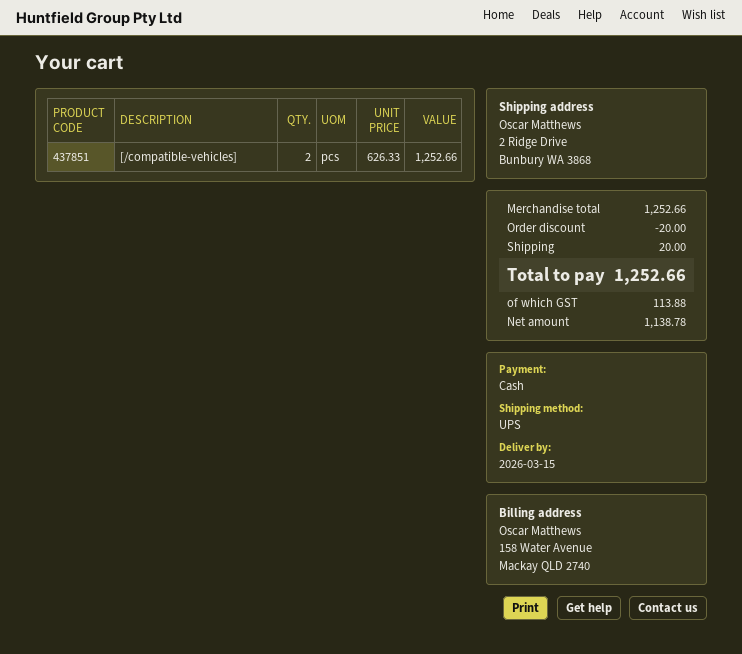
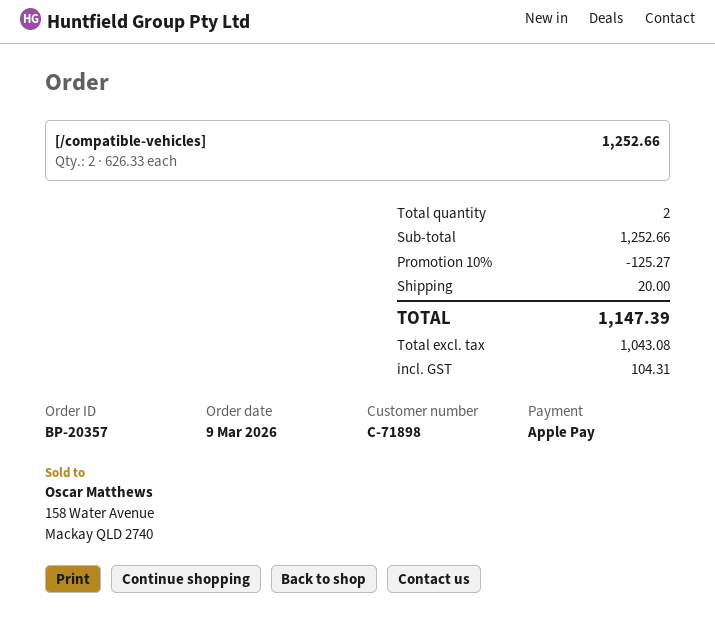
payment method: cash -> Apple Pay
discount: 20.00 -> 125.27
net: 1138.78 -> 1043.08
tax: 113.88 -> 104.31
total: 1252.66 -> 1147.39

